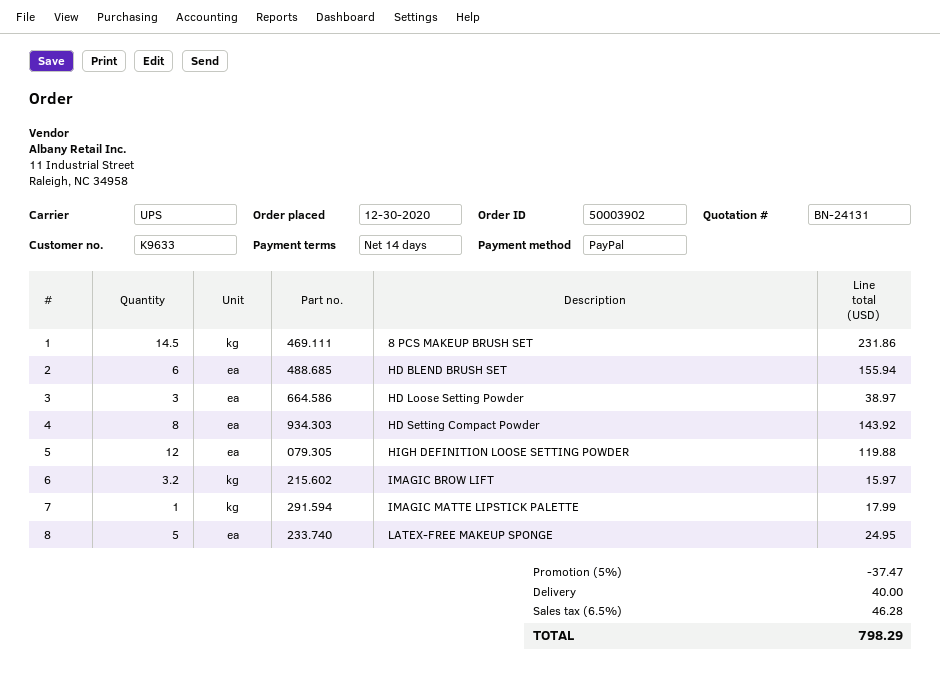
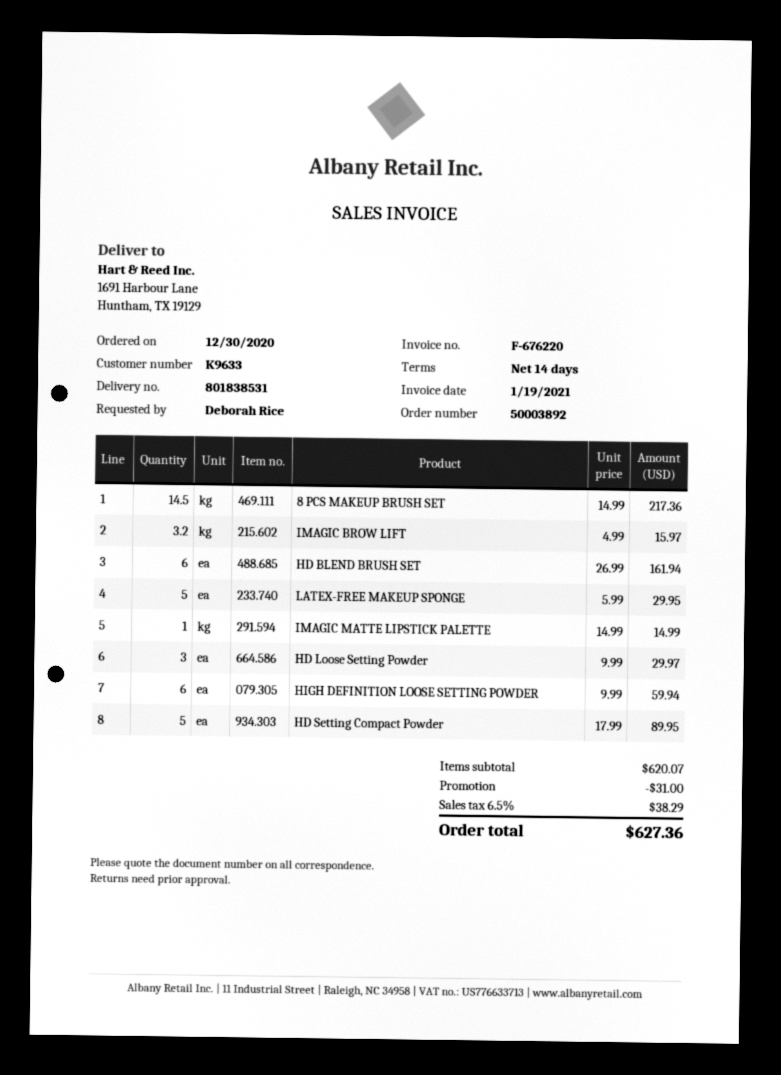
order number: 50003902 -> 50003892
8 PCS MAKEUP BRUSH SET: 14.5 for 231.86 -> 14.5 for 217.36
HD BLEND BRUSH SET: 6 for 155.94 -> 6 for 161.94
HD Loose Setting Powder: 3 for 38.97 -> 3 for 29.97
HD Setting Compact Powder: 8 for 143.92 -> 5 for 89.95
HIGH DEFINITION LOOSE SETTING POWDER: 12 for 119.88 -> 6 for 59.94
IMAGIC MATTE LIPSTICK PALETTE: 1 for 17.99 -> 1 for 14.99
LATEX-FREE MAKEUP SPONGE: 5 for 24.95 -> 5 for 29.95
discount: 37.47 -> 31.00
shipping: 40.00 -> none
tax: 6.5% = 46.28 -> 6.5% = 38.29
total: 798.29 -> 627.36

